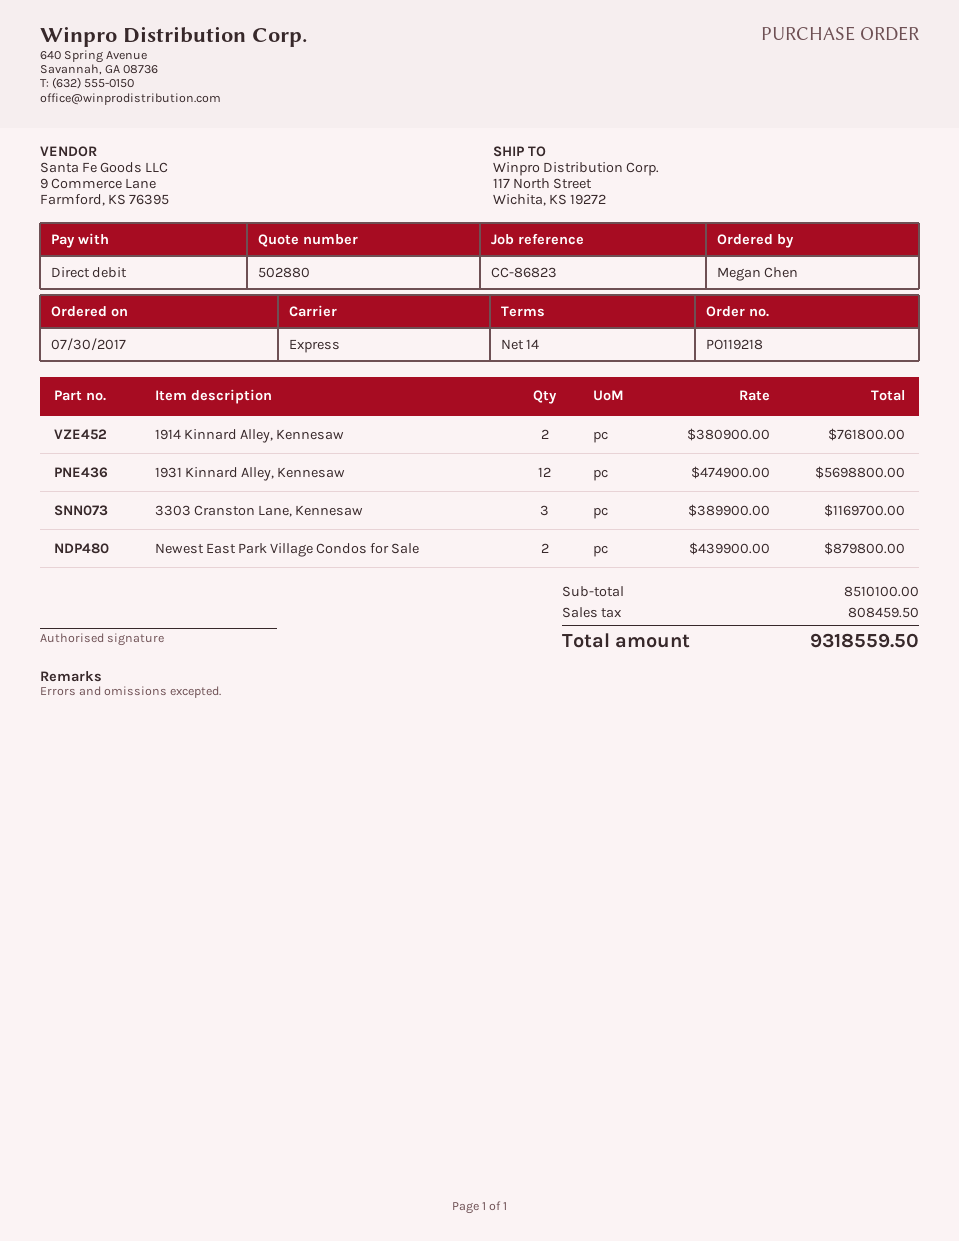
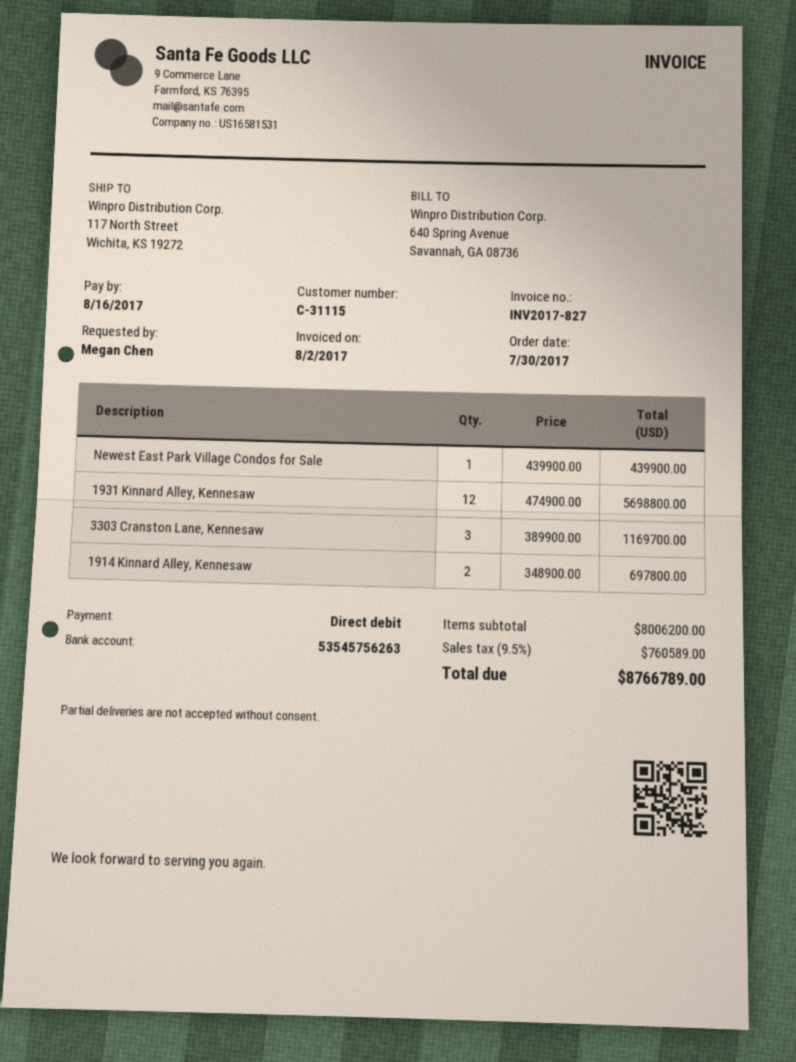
1914 Kinnard Alley, Kennesaw: 2 x 380900.00 = 761800.00 -> 2 x 348900.00 = 697800.00
Newest East Park Village Condos for Sale: 2 x 439900.00 = 879800.00 -> 1 x 439900.00 = 439900.00
subtotal: 8510100.00 -> 8006200.00
tax: 808459.50 -> 760589.00
total: 9318559.50 -> 8766789.00

